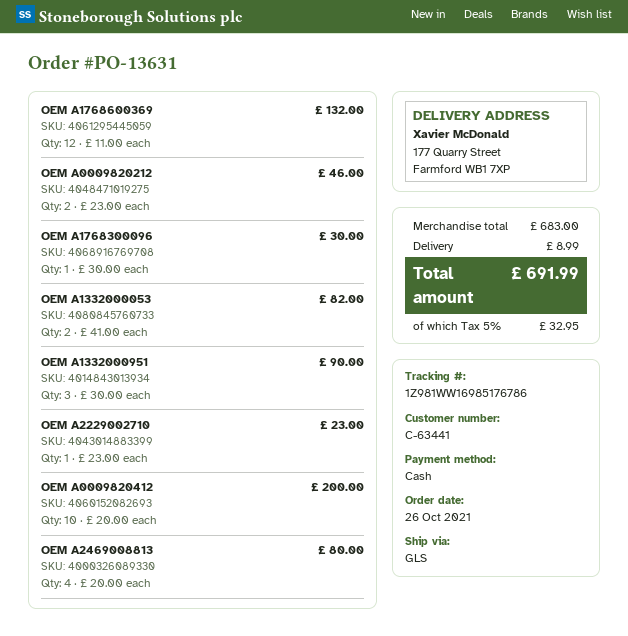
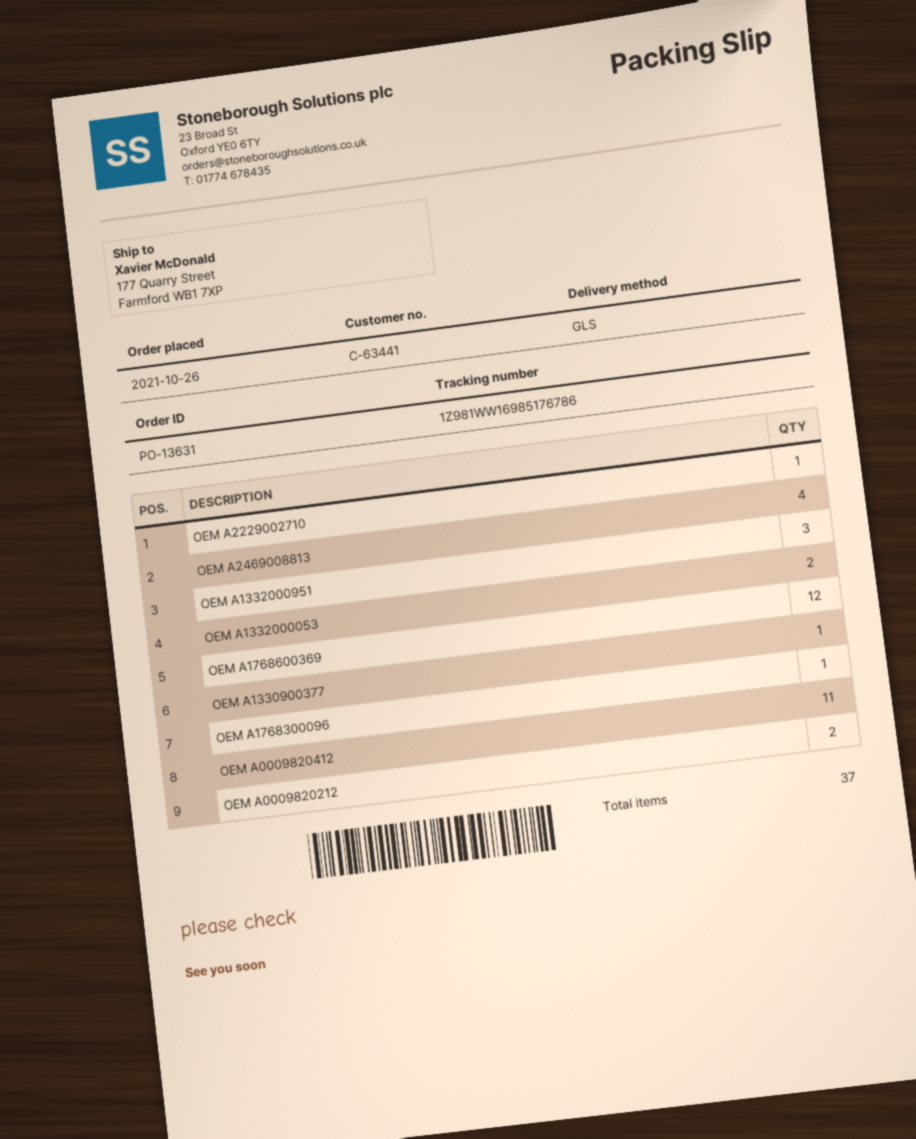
OEM A0009820412: 10 -> 11
OEM A1330900377: none -> 1

